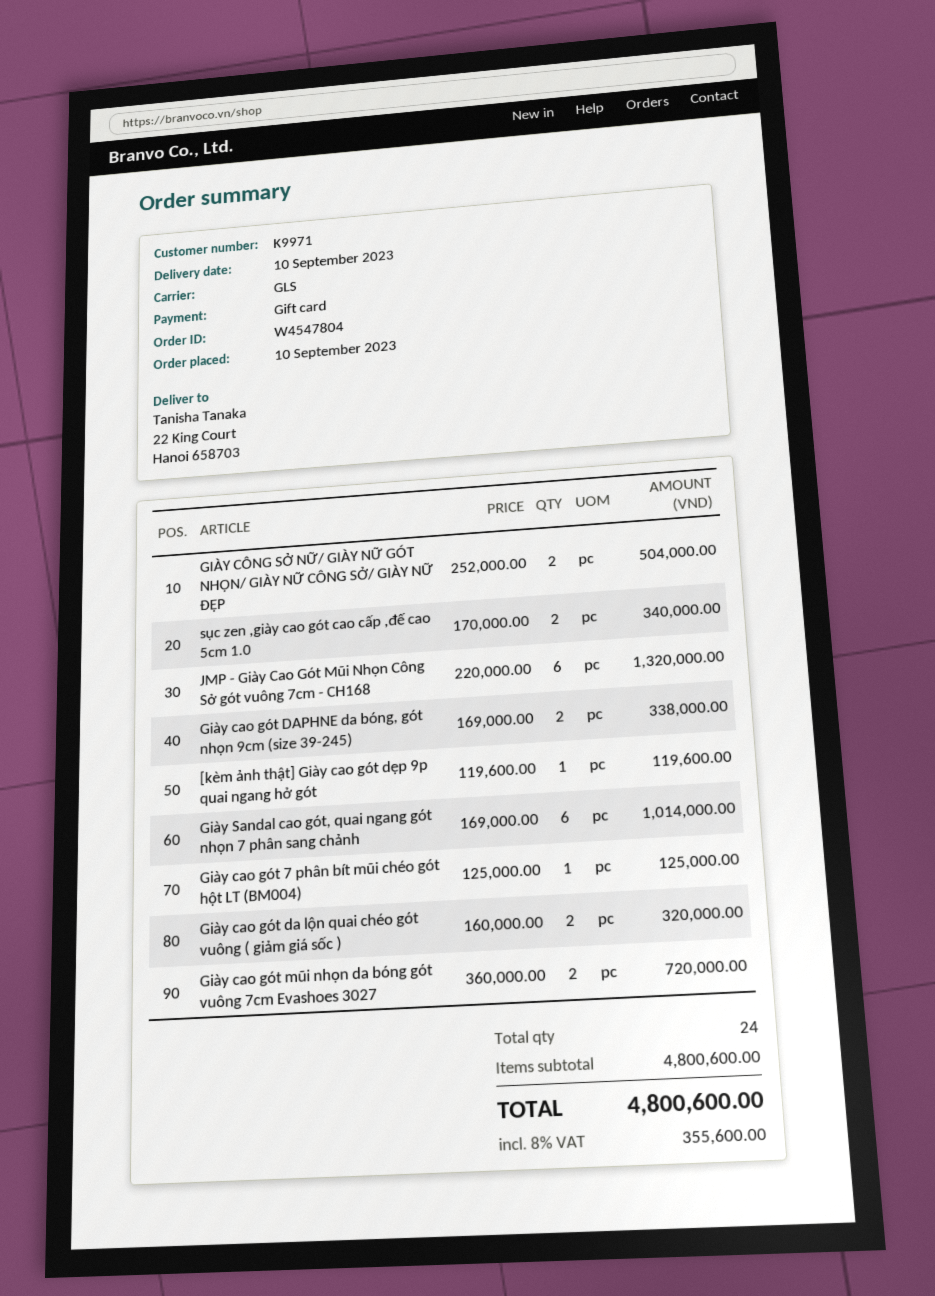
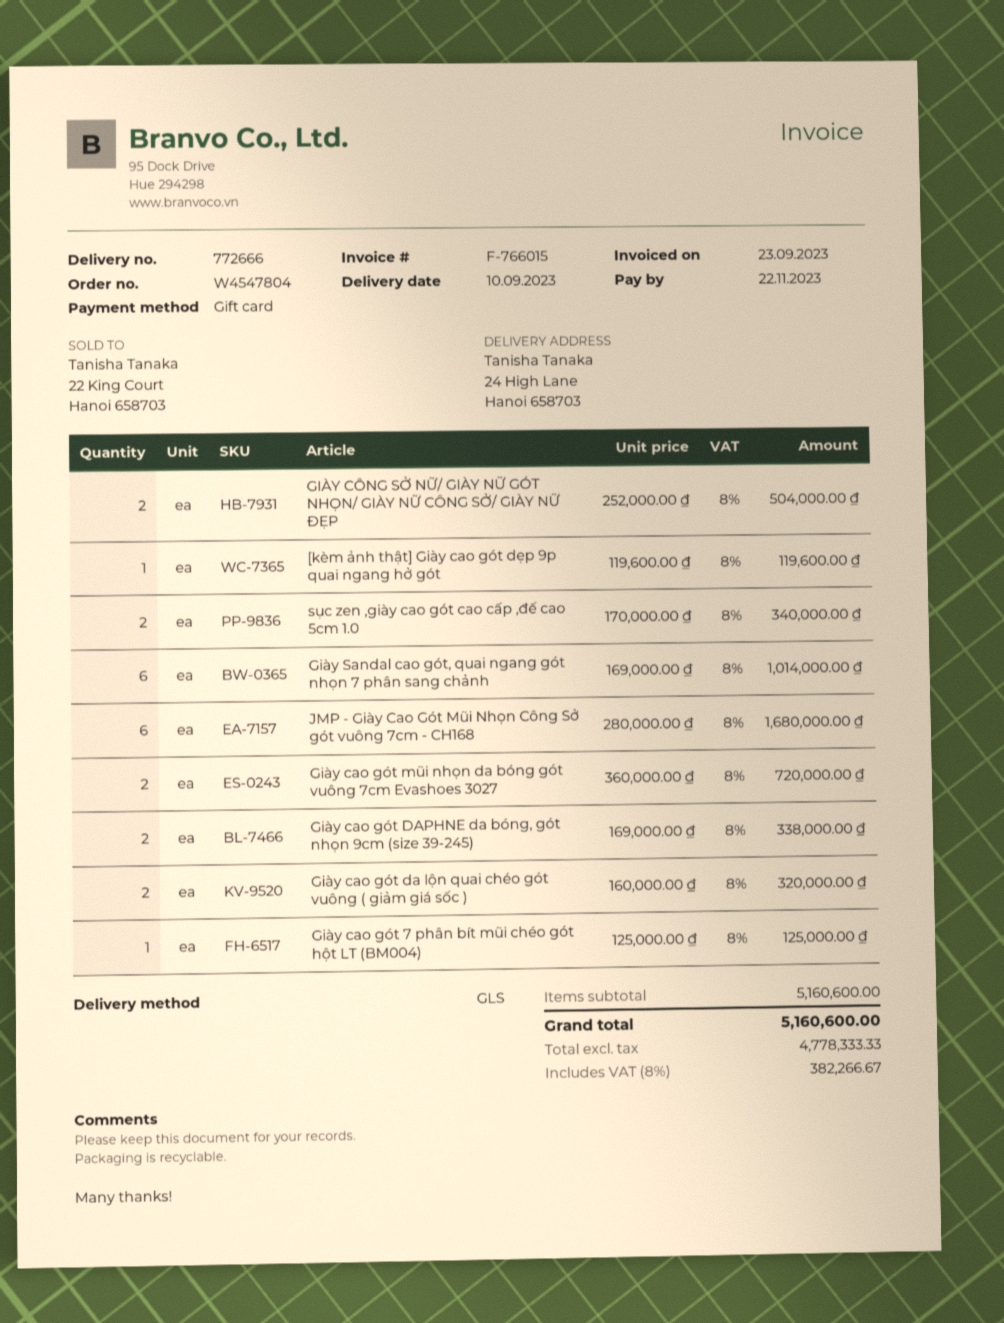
ship to: 22 King Court, Hanoi 658703 -> 24 High Lane, Hanoi 658703
JMP - Giày Cao Gót Mũi Nhọn Công Sở gót vuông 7cm - CH168: 6 x 220000.00 = 1320000.00 -> 6 x 280000.00 = 1680000.00
subtotal: 4800600.00 -> 5160600.00
tax: 8% = 355600.00 -> 8% = 382266.67
total: 4800600.00 -> 5160600.00

